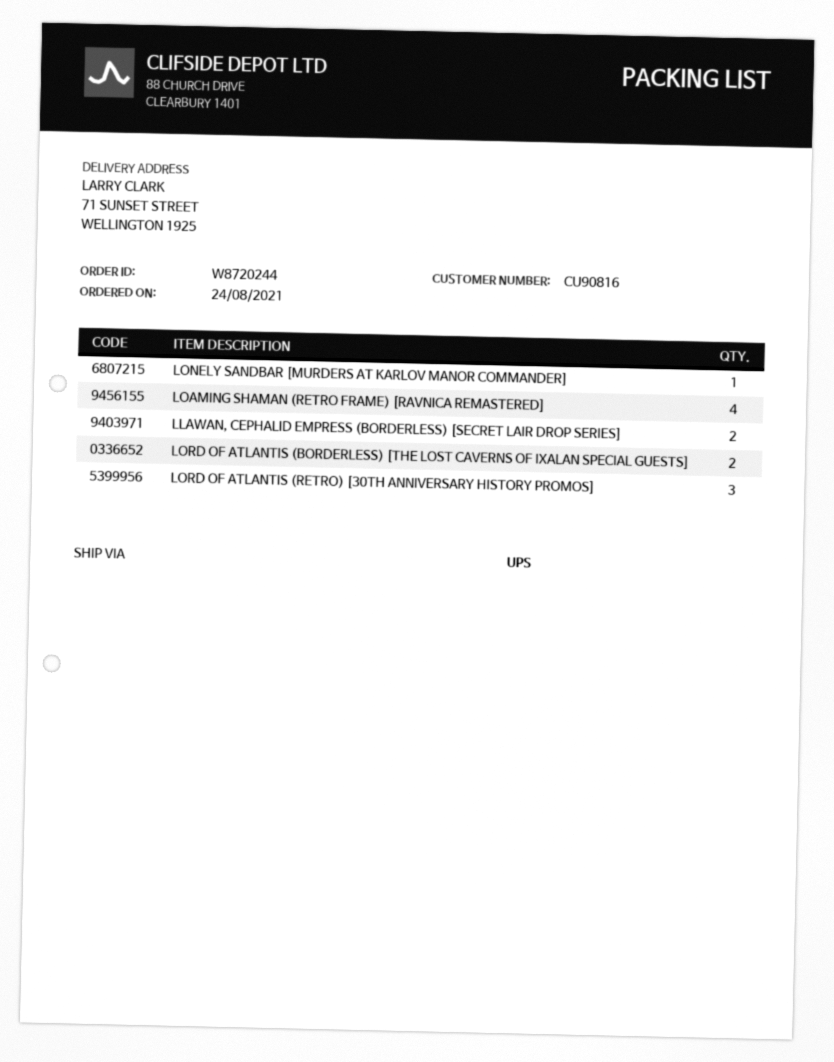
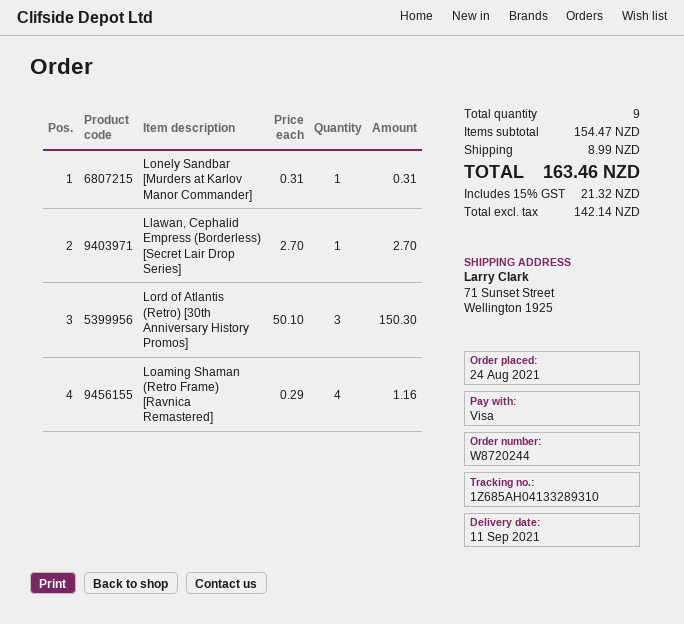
LLAWAN, CEPHALID EMPRESS (BORDERLESS) [SECRET LAIR DROP SERIES]: 2 -> 1
LORD OF ATLANTIS (BORDERLESS) [THE LOST CAVERNS OF IXALAN SPECIAL GUESTS]: 2 -> none

